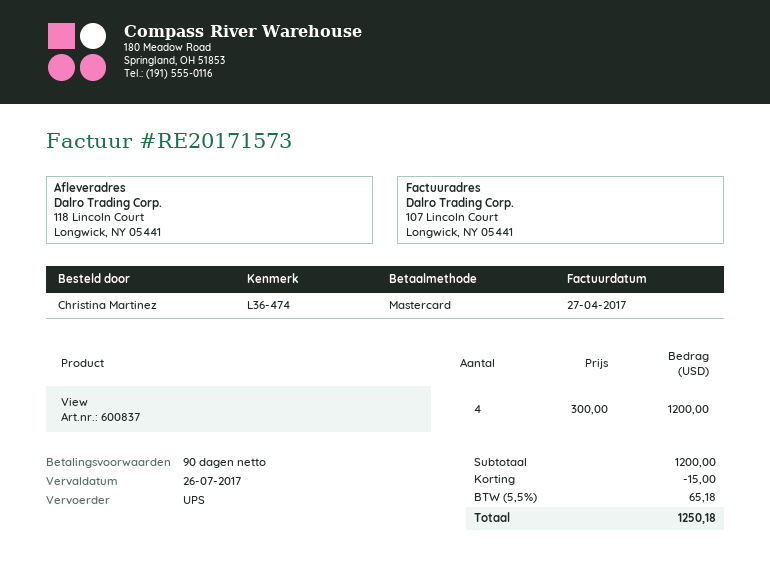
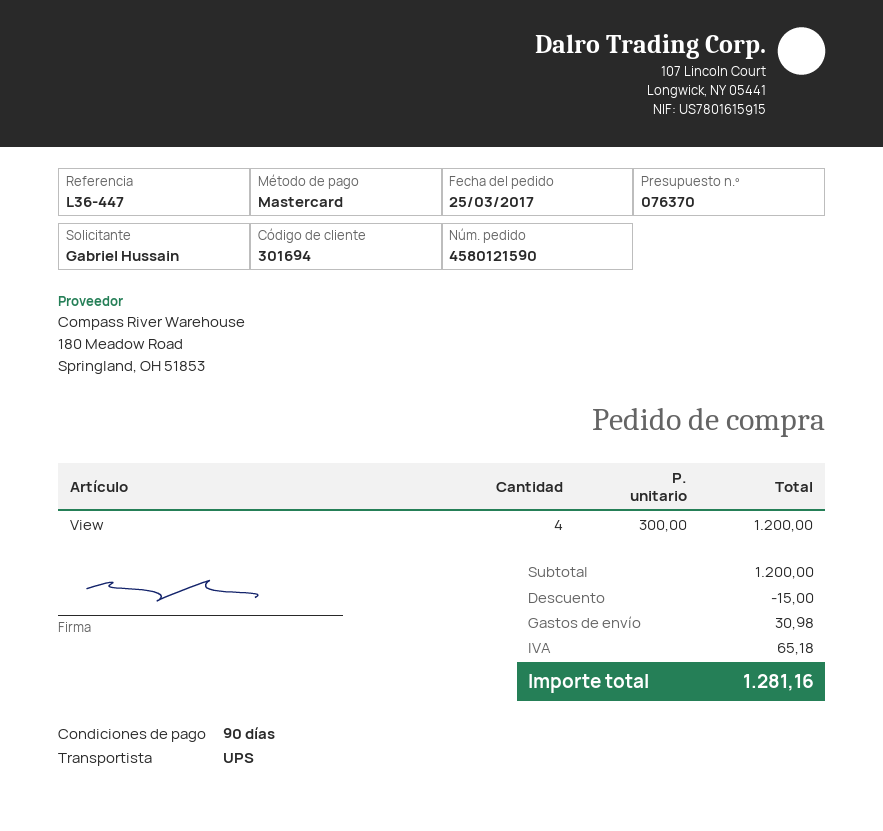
reference: L36-474 -> L36-447
ordered by: Christina Martinez -> Gabriel Hussain
shipping: none -> 30.98
total: 1250.18 -> 1281.16

